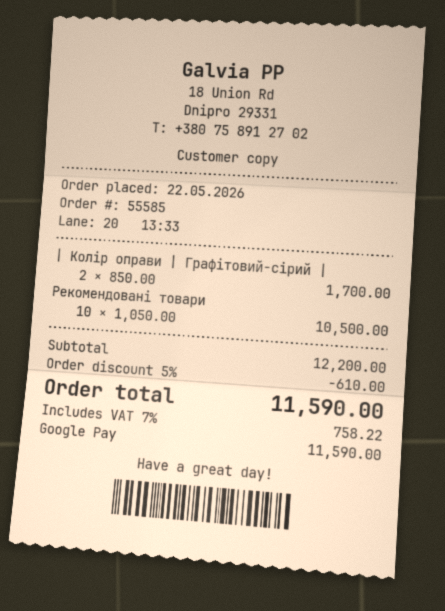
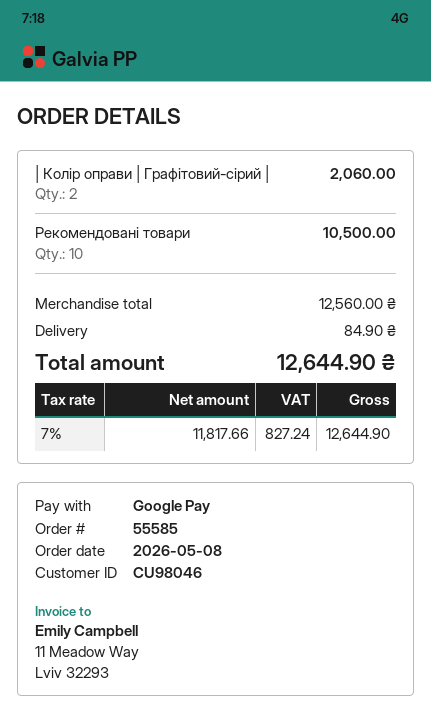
order date: 2026-05-22 -> 2026-05-08
| Колір оправи | Графітовий-сірий |: 2 for 1700.00 -> 2 for 2060.00
subtotal: 12200.00 -> 12560.00
discount: 5% = 610.00 -> none
shipping: none -> 84.90
tax: 7% = 758.22 -> 7% = 827.24
total: 11590.00 -> 12644.90

